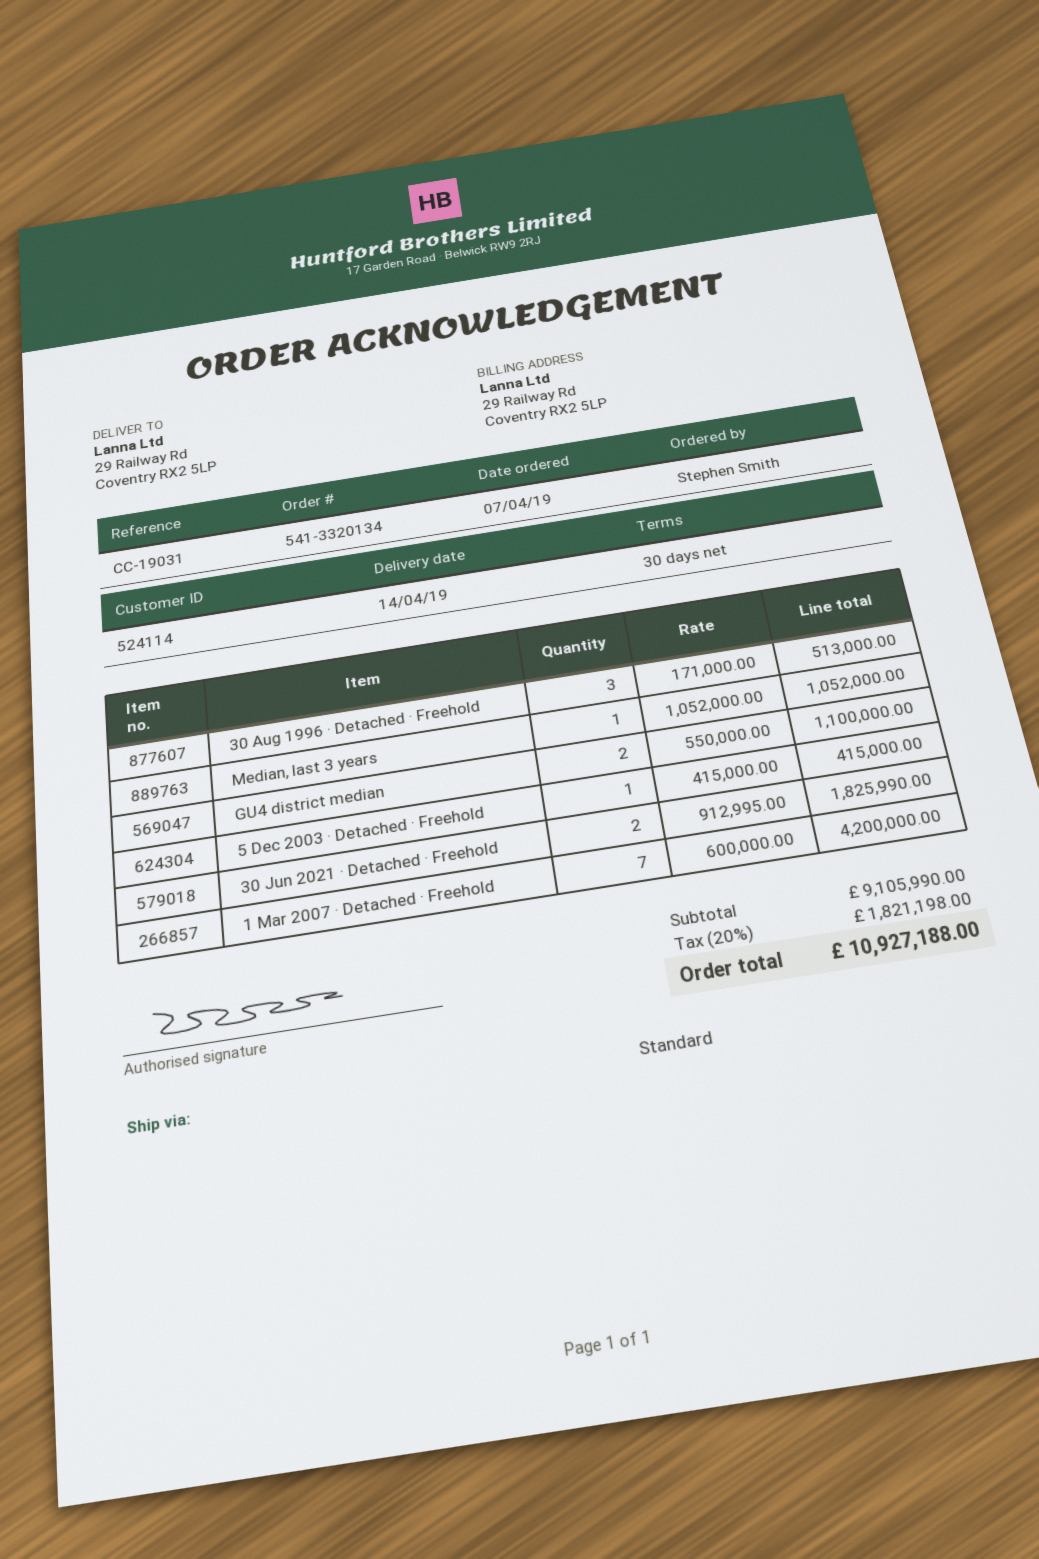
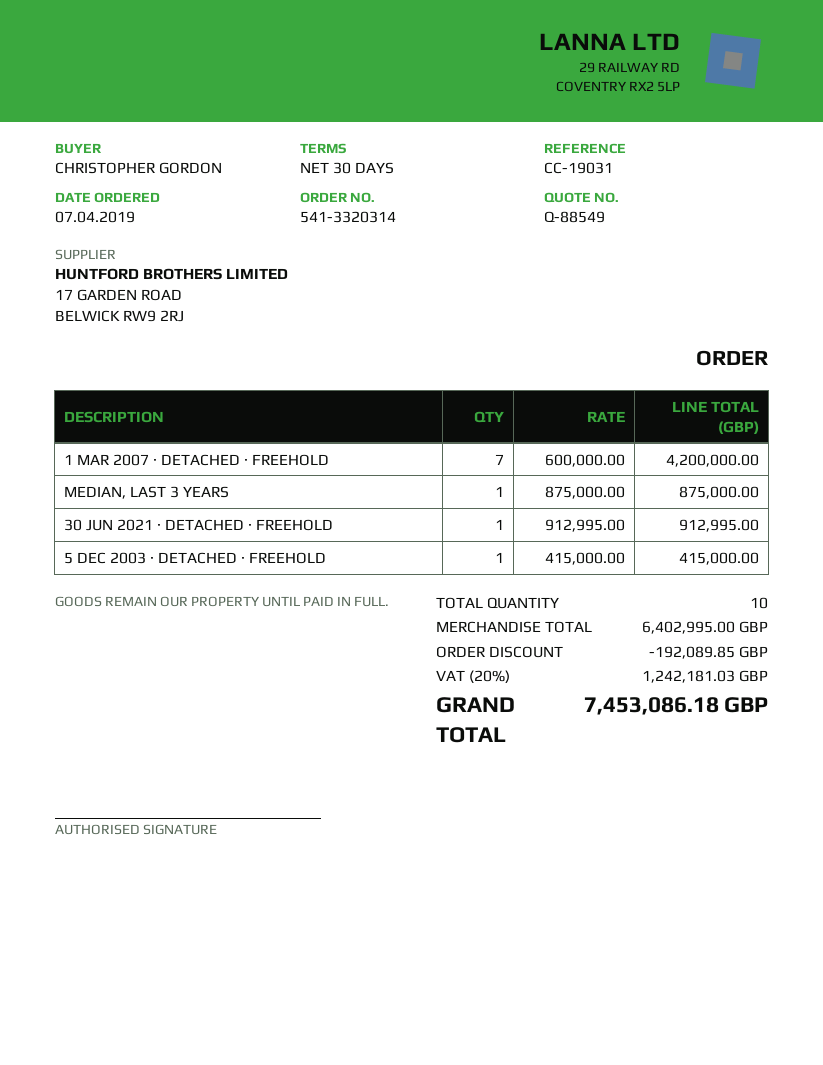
order number: 541-3320134 -> 541-3320314
ordered by: Stephen Smith -> CHRISTOPHER GORDON
30 Aug 1996 · Detached · Freehold: 3 x 171000.00 = 513000.00 -> none
Median, last 3 years: 1 x 1052000.00 = 1052000.00 -> 1 x 875000.00 = 875000.00
GU4 district median: 2 x 550000.00 = 1100000.00 -> none
30 Jun 2021 · Detached · Freehold: 2 x 912995.00 = 1825990.00 -> 1 x 912995.00 = 912995.00
subtotal: 9105990.00 -> 6402995.00
discount: none -> 192089.85
tax: 20% = 1821198.00 -> 20% = 1242181.03
total: 10927188.00 -> 7453086.18

